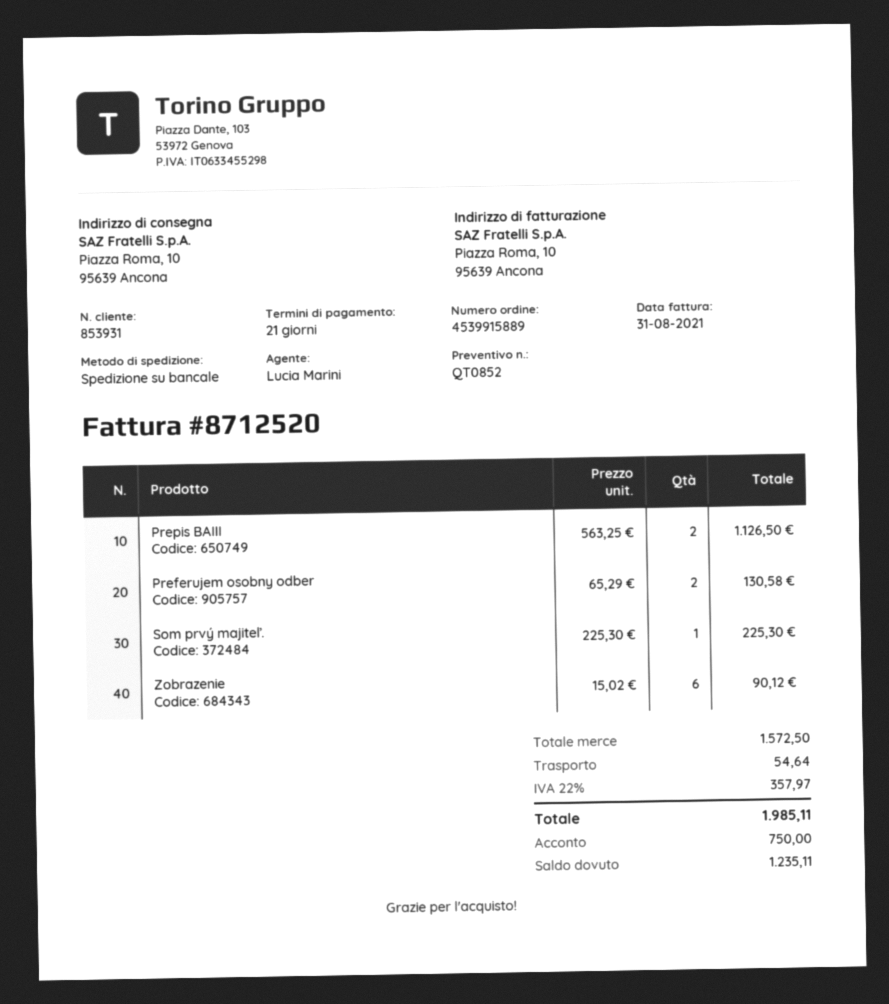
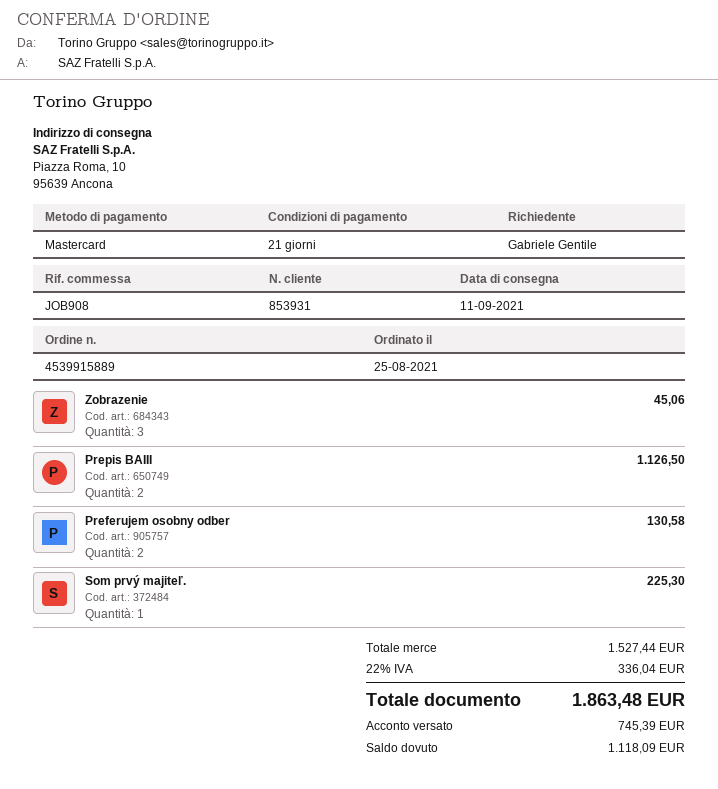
Zobrazenie: 6 for 90.12 -> 3 for 45.06
subtotal: 1572.50 -> 1527.44
shipping: 54.64 -> none
tax: 22% = 357.97 -> 22% = 336.04
total: 1985.11 -> 1863.48
deposit: 750.00 -> 745.39
balance: 1235.11 -> 1118.09

